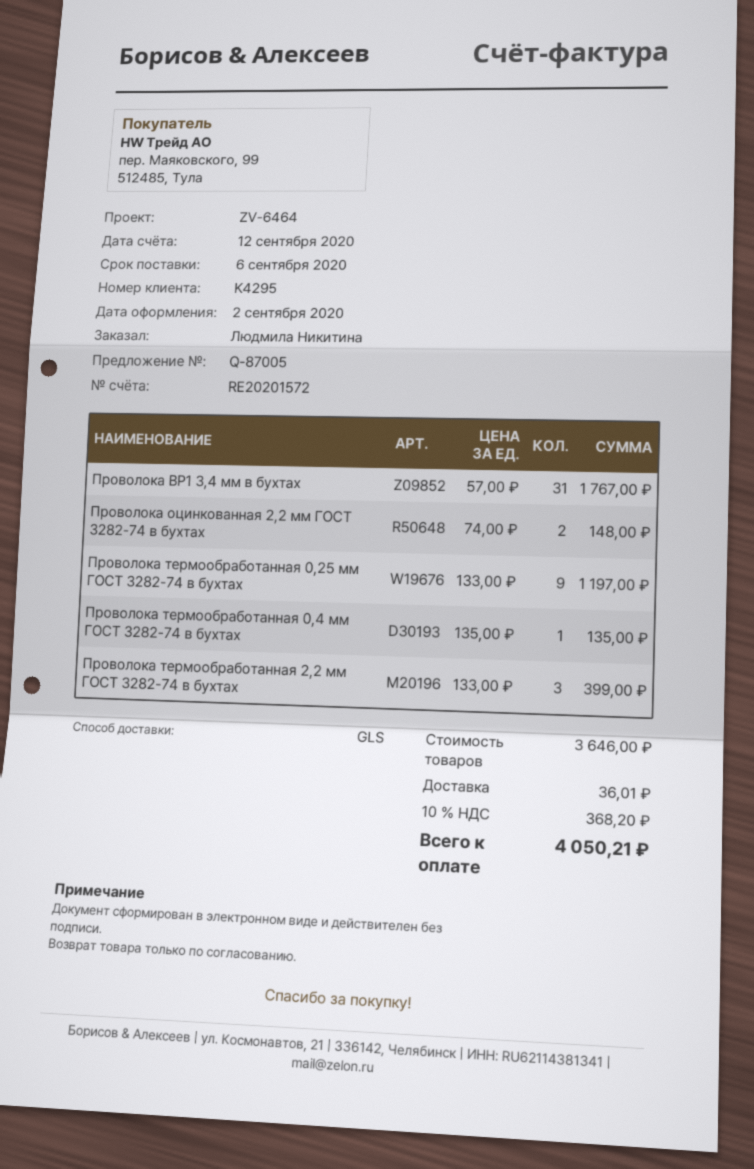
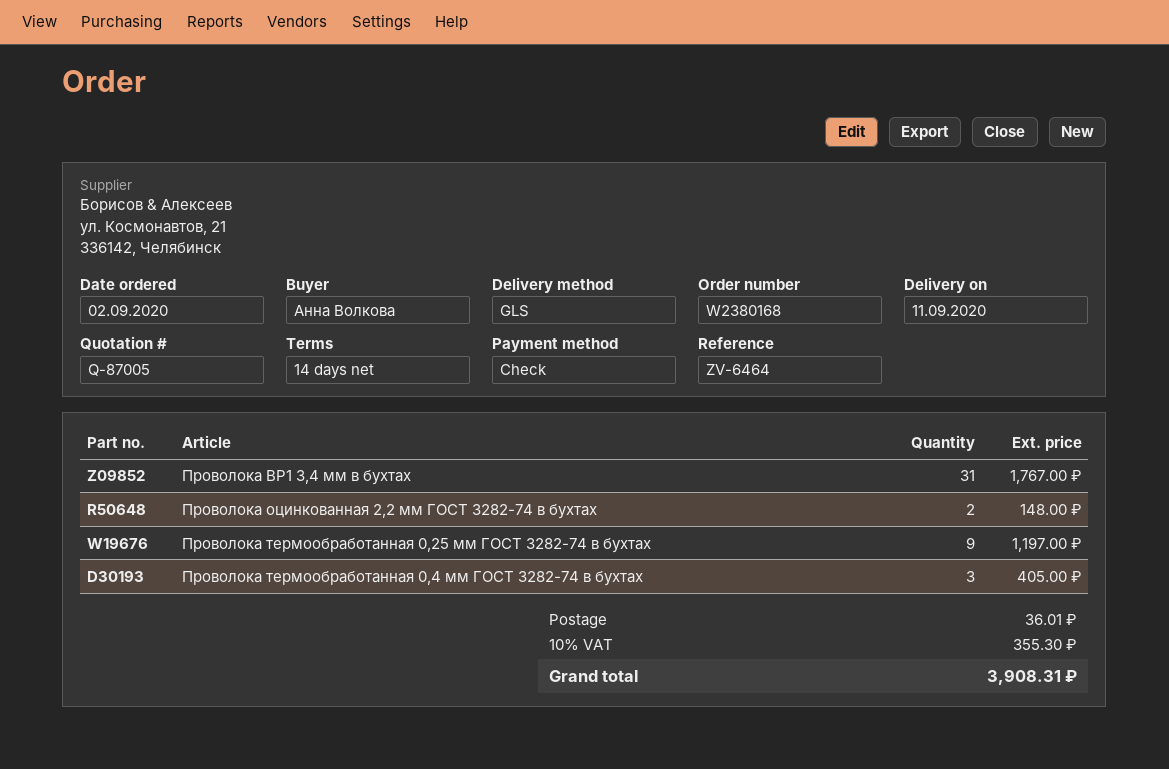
delivery date: 2020-09-06 -> 2020-09-11
ordered by: Людмила Никитина -> Анна Волкова
Проволока термообработанная 0,4 мм ГОСТ 3282-74 в бухтах: 1 for 135.00 -> 3 for 405.00
Проволока термообработанная 2,2 мм ГОСТ 3282-74 в бухтах: 3 for 399.00 -> none
tax: 10% = 368.20 -> 10% = 355.30
total: 4050.21 -> 3908.31

